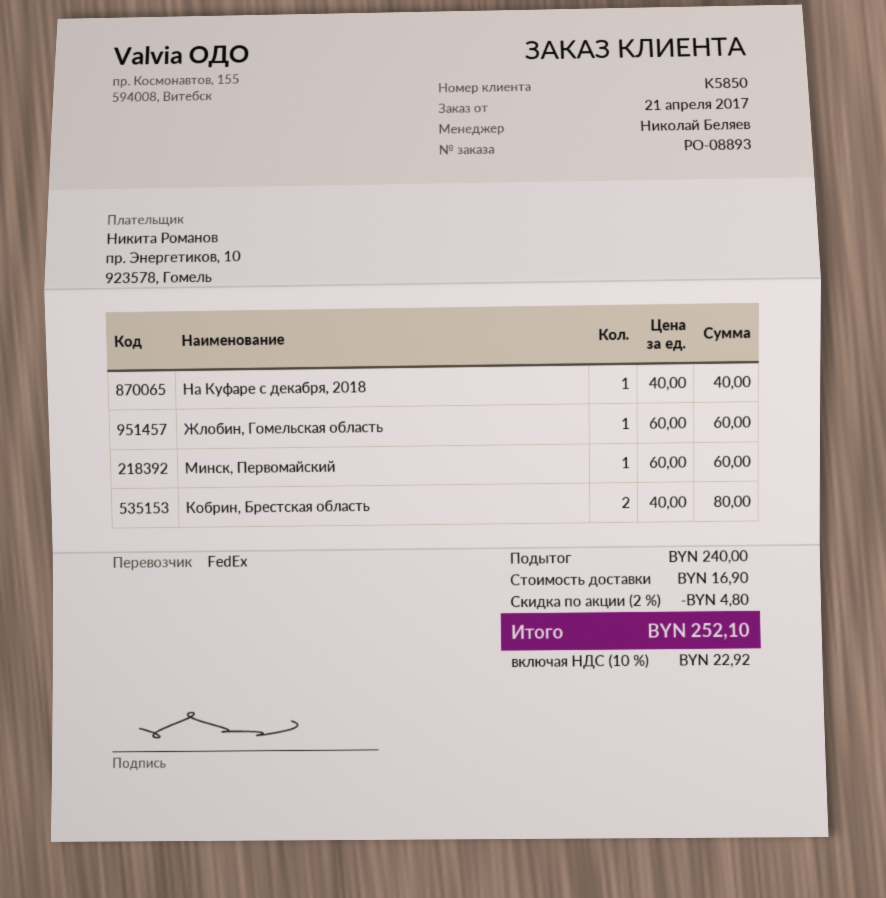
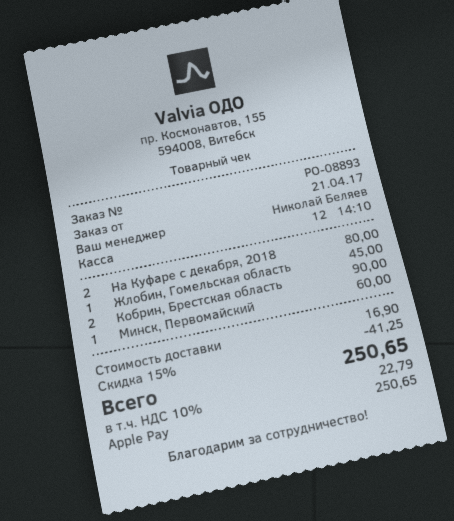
На Куфаре с декабря, 2018: 1 for 40.00 -> 2 for 80.00
Жлобин, Гомельская область: 1 for 60.00 -> 1 for 45.00
Кобрин, Брестская область: 2 for 80.00 -> 2 for 90.00
discount: 2% = 4.80 -> 15% = 41.25
tax: 10% = 22.92 -> 10% = 22.79
total: 252.10 -> 250.65

